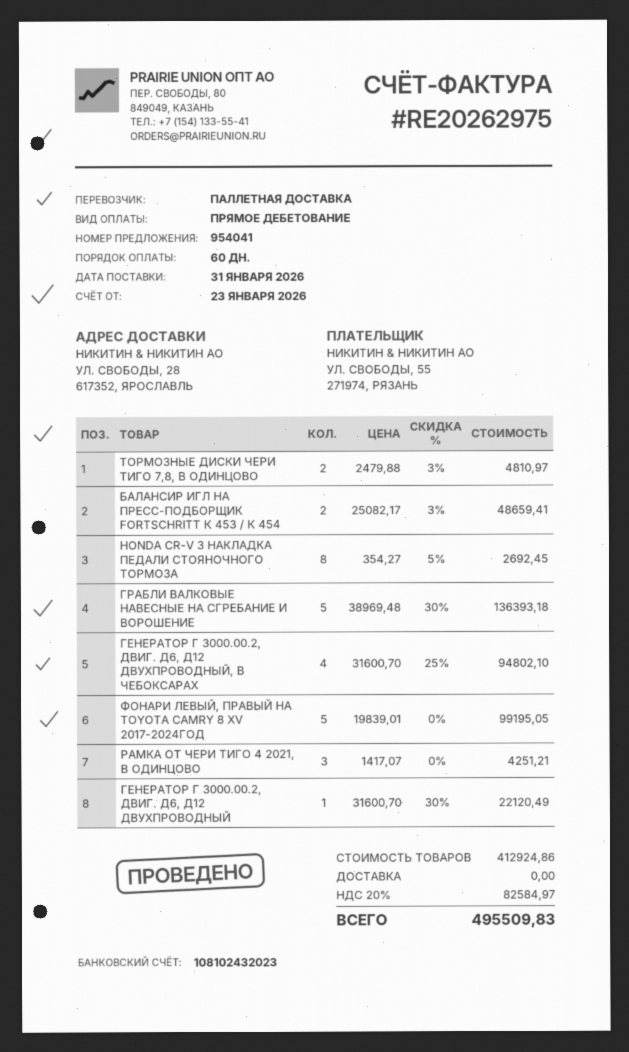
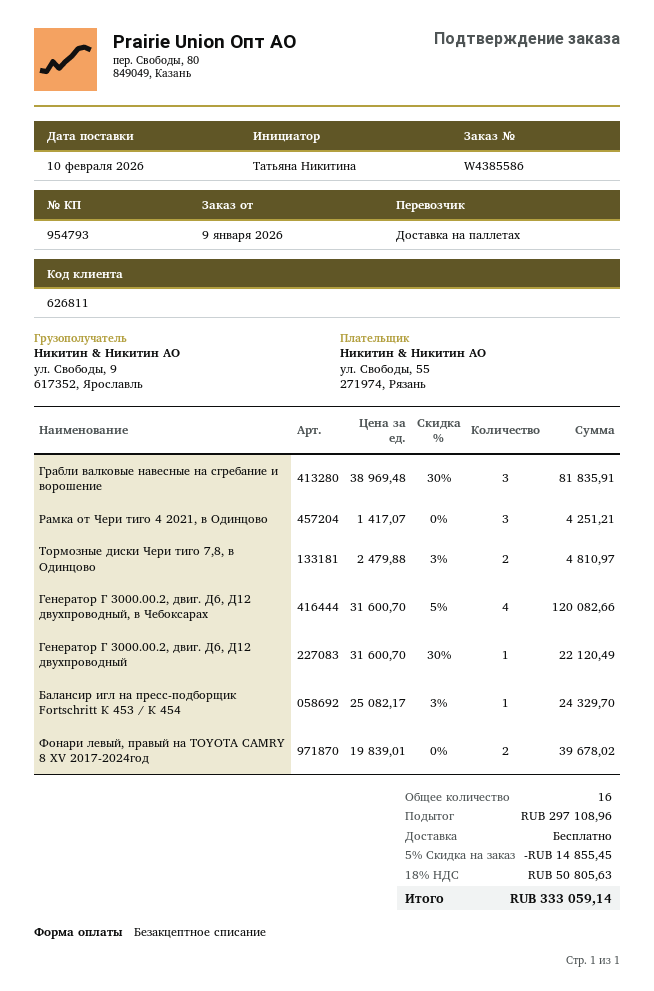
quote number: 954041 -> 954793
delivery date: 2026-01-31 -> 2026-02-10
ship to: УЛ. СВОБОДЫ, 28, 617352, ЯРОСЛАВЛЬ -> ул. Свободы, 9, 617352, Ярославль
БАЛАНСИР ИГЛ НА ПРЕСС-ПОДБОРЩИК FORTSCHRITT К 453 / К 454: 2 x 25082.17 - 3% = 48659.41 -> 1 x 25082.17 - 3% = 24329.70
HONDA CR-V 3 НАКЛАДКА ПЕДАЛИ СТОЯНОЧНОГО ТОРМОЗА: 8 x 354.27 - 5% = 2692.45 -> none
ГРАБЛИ ВАЛКОВЫЕ НАВЕСНЫЕ НА СГРЕБАНИЕ И ВОРОШЕНИЕ: 5 x 38969.48 - 30% = 136393.18 -> 3 x 38969.48 - 30% = 81835.91
ГЕНЕРАТОР Г 3000.00.2, ДВИГ. Д6, Д12 ДВУХПРОВОДНЫЙ, В ЧЕБОКСАРАХ: 4 x 31600.70 - 25% = 94802.10 -> 4 x 31600.70 - 5% = 120082.66
ФОНАРИ ЛЕВЫЙ, ПРАВЫЙ НА TOYOTA CAMRY 8 XV 2017-2024ГОД: 5 x 19839.01 = 99195.05 -> 2 x 19839.01 = 39678.02
subtotal: 412924.86 -> 297108.96
discount: none -> 5% = 14855.45
tax: 20% = 82584.97 -> 18% = 50805.63
total: 495509.83 -> 333059.14

